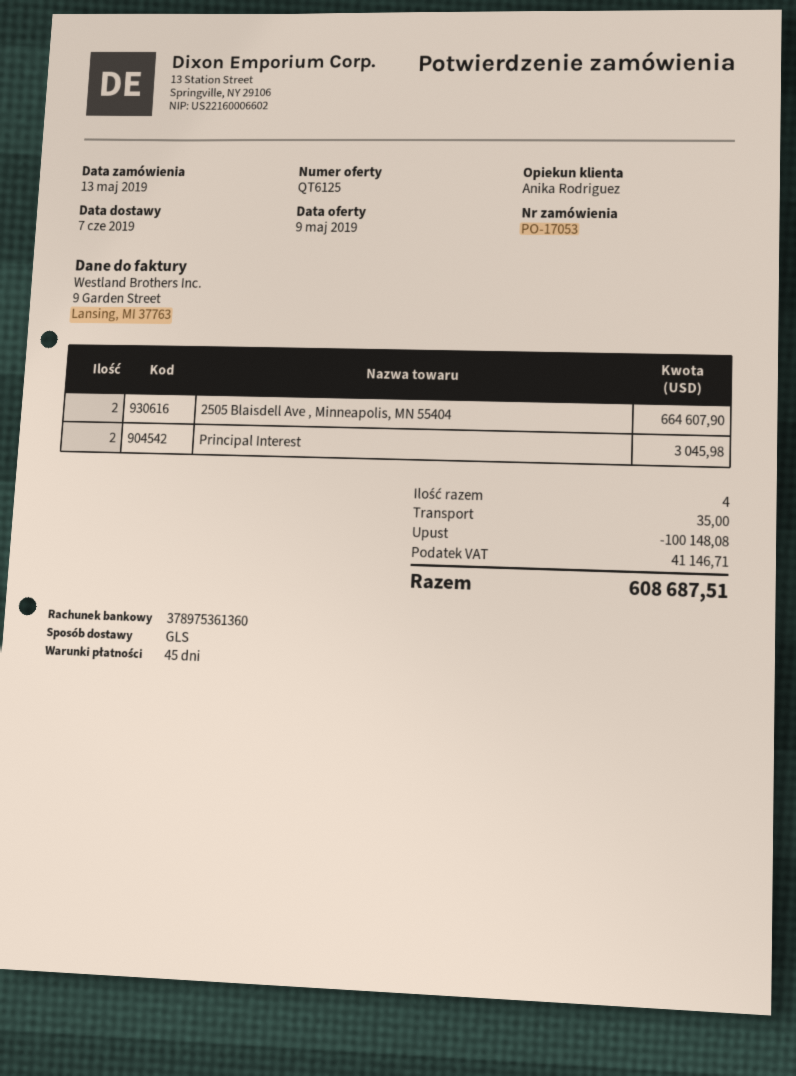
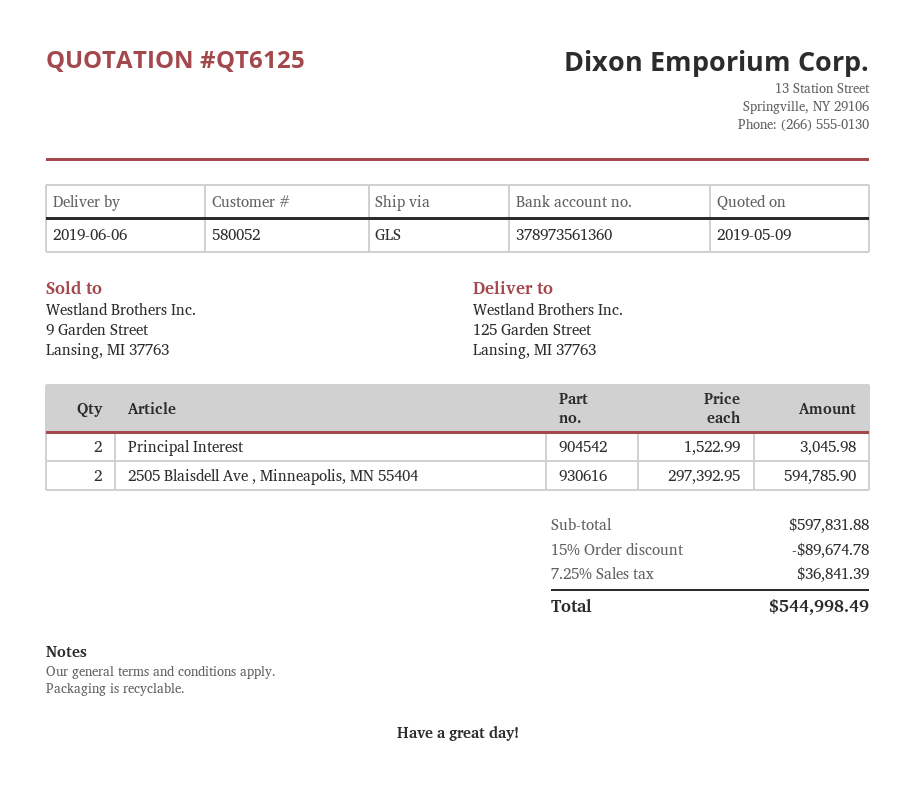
delivery date: 2019-06-07 -> 2019-06-06
bank account: 378975361360 -> 378973561360
2505 Blaisdell Ave , Minneapolis, MN 55404: 2 for 664607.90 -> 2 for 594785.90
discount: 100148.08 -> 89674.78
shipping: 35.00 -> none
tax: 41146.71 -> 36841.39
total: 608687.51 -> 544998.49

